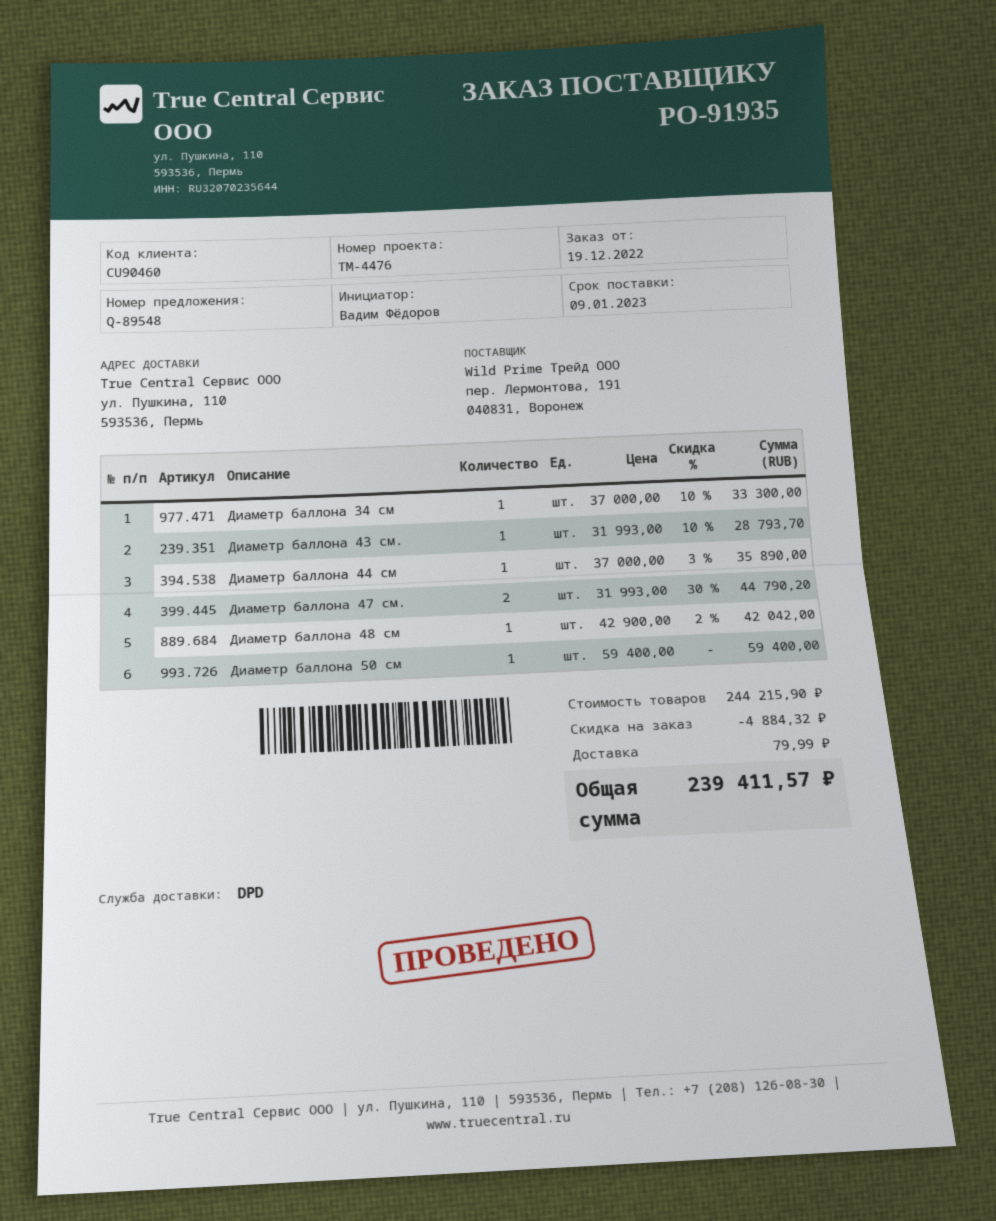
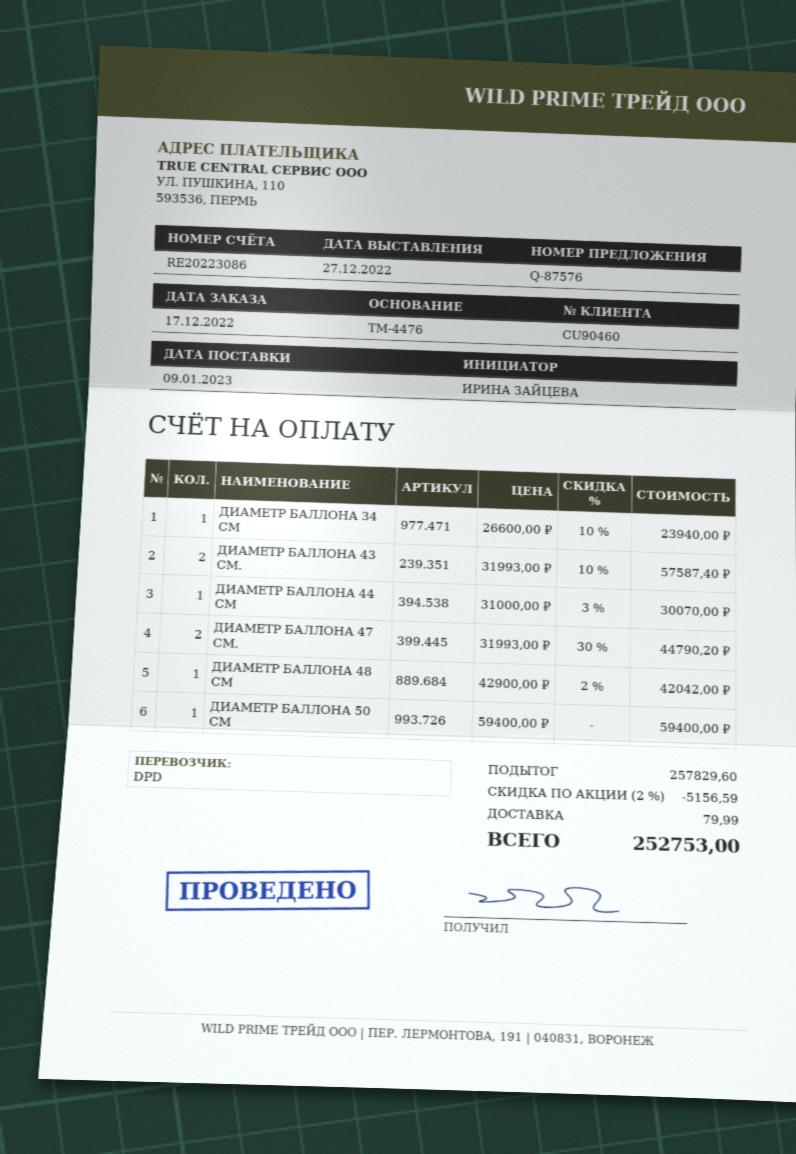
quote number: Q-89548 -> Q-87576
order date: 2022-12-19 -> 2022-12-17
ordered by: Вадим Фёдоров -> ИРИНА ЗАЙЦЕВА
Диаметр баллона 34 см: 1 x 37000.00 - 10% = 33300.00 -> 1 x 26600.00 - 10% = 23940.00
Диаметр баллона 43 см.: 1 x 31993.00 - 10% = 28793.70 -> 2 x 31993.00 - 10% = 57587.40
Диаметр баллона 44 см: 1 x 37000.00 - 3% = 35890.00 -> 1 x 31000.00 - 3% = 30070.00
subtotal: 244215.90 -> 257829.60
discount: 4884.32 -> 5156.59
total: 239411.57 -> 252753.00

